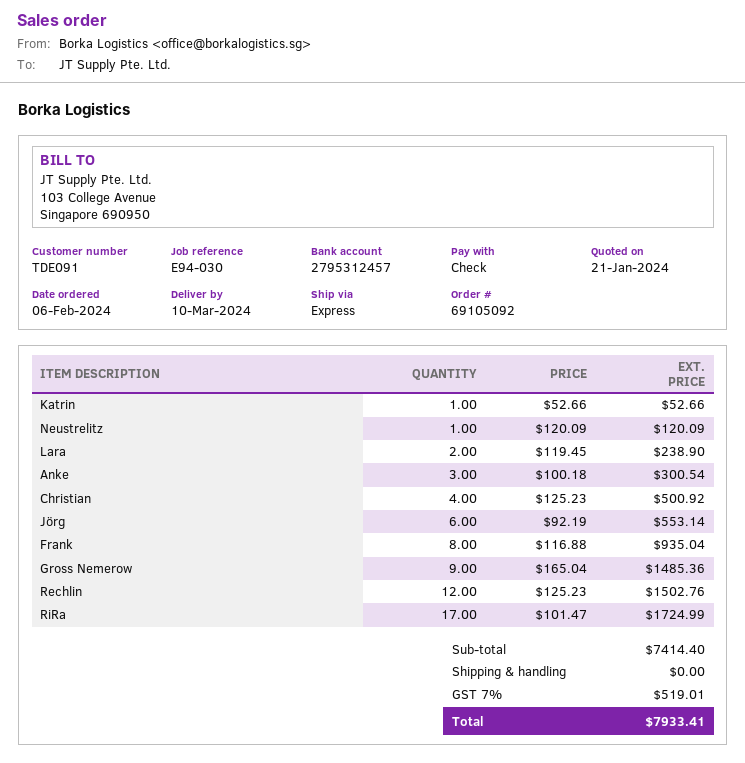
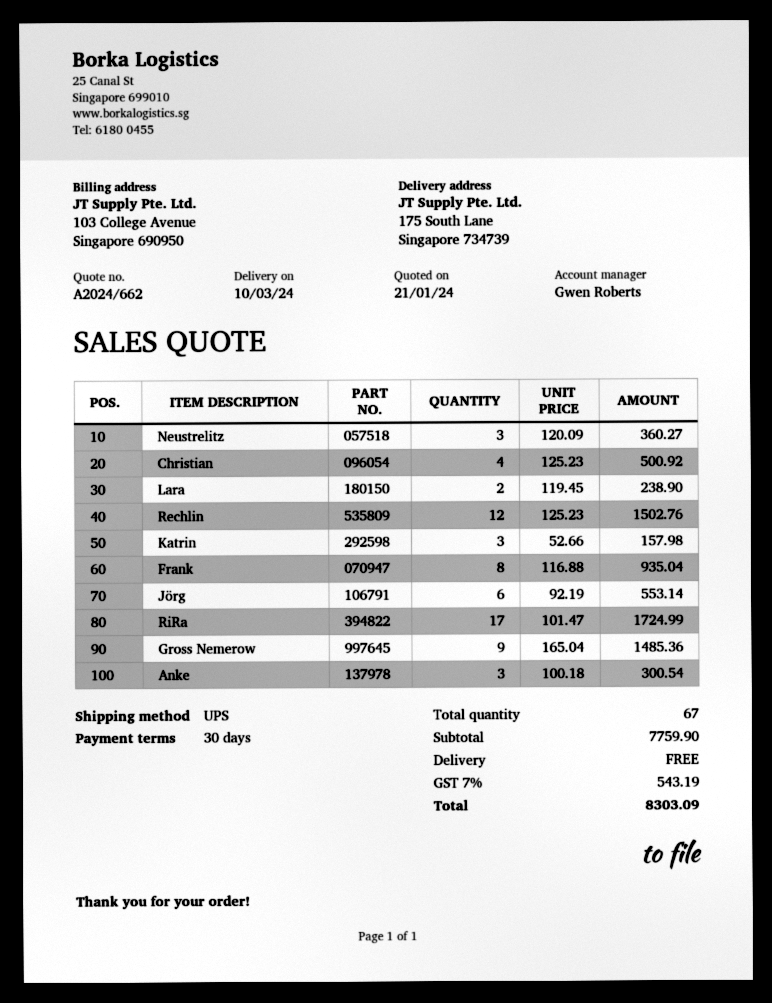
shipping method: express -> UPS
Katrin: 1 x 52.66 = 52.66 -> 3 x 52.66 = 157.98
Neustrelitz: 1 x 120.09 = 120.09 -> 3 x 120.09 = 360.27
subtotal: 7414.40 -> 7759.90
tax: 7% = 519.01 -> 7% = 543.19
total: 7933.41 -> 8303.09

